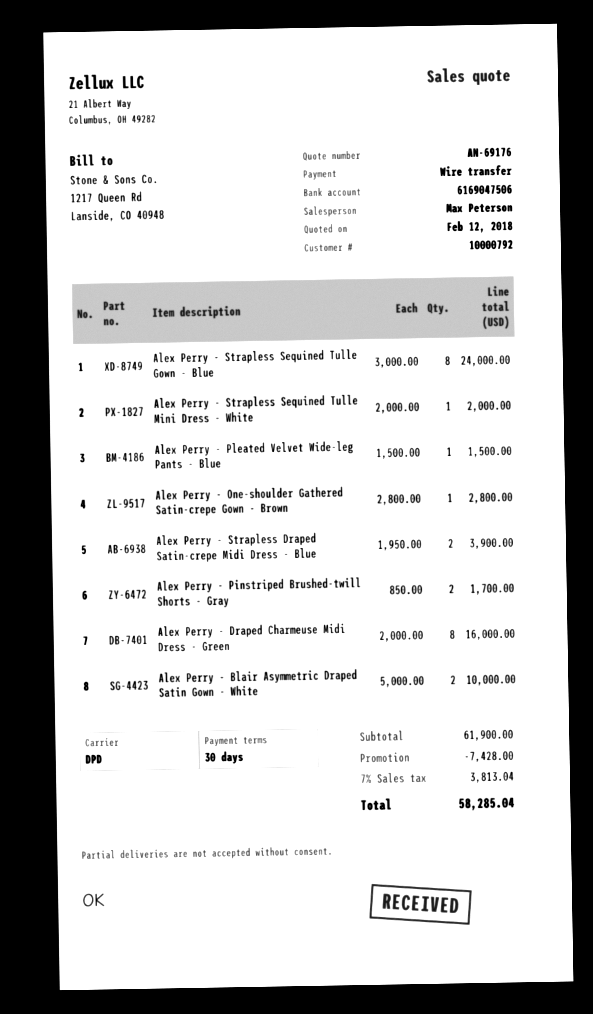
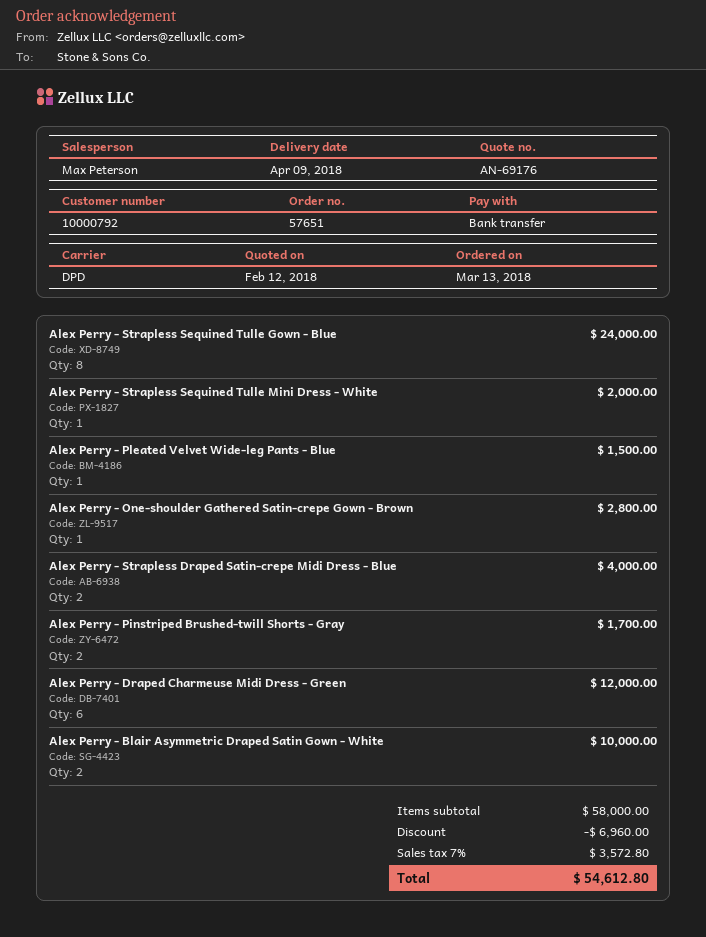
Alex Perry - Strapless Draped Satin-crepe Midi Dress - Blue: 2 for 3900.00 -> 2 for 4000.00
Alex Perry - Draped Charmeuse Midi Dress - Green: 8 for 16000.00 -> 6 for 12000.00
subtotal: 61900.00 -> 58000.00
discount: 7428.00 -> 6960.00
tax: 7% = 3813.04 -> 7% = 3572.80
total: 58285.04 -> 54612.80

